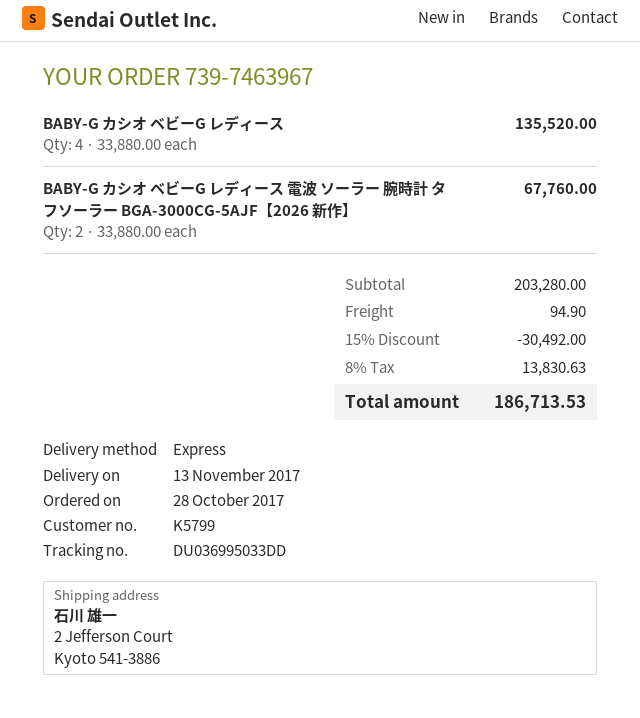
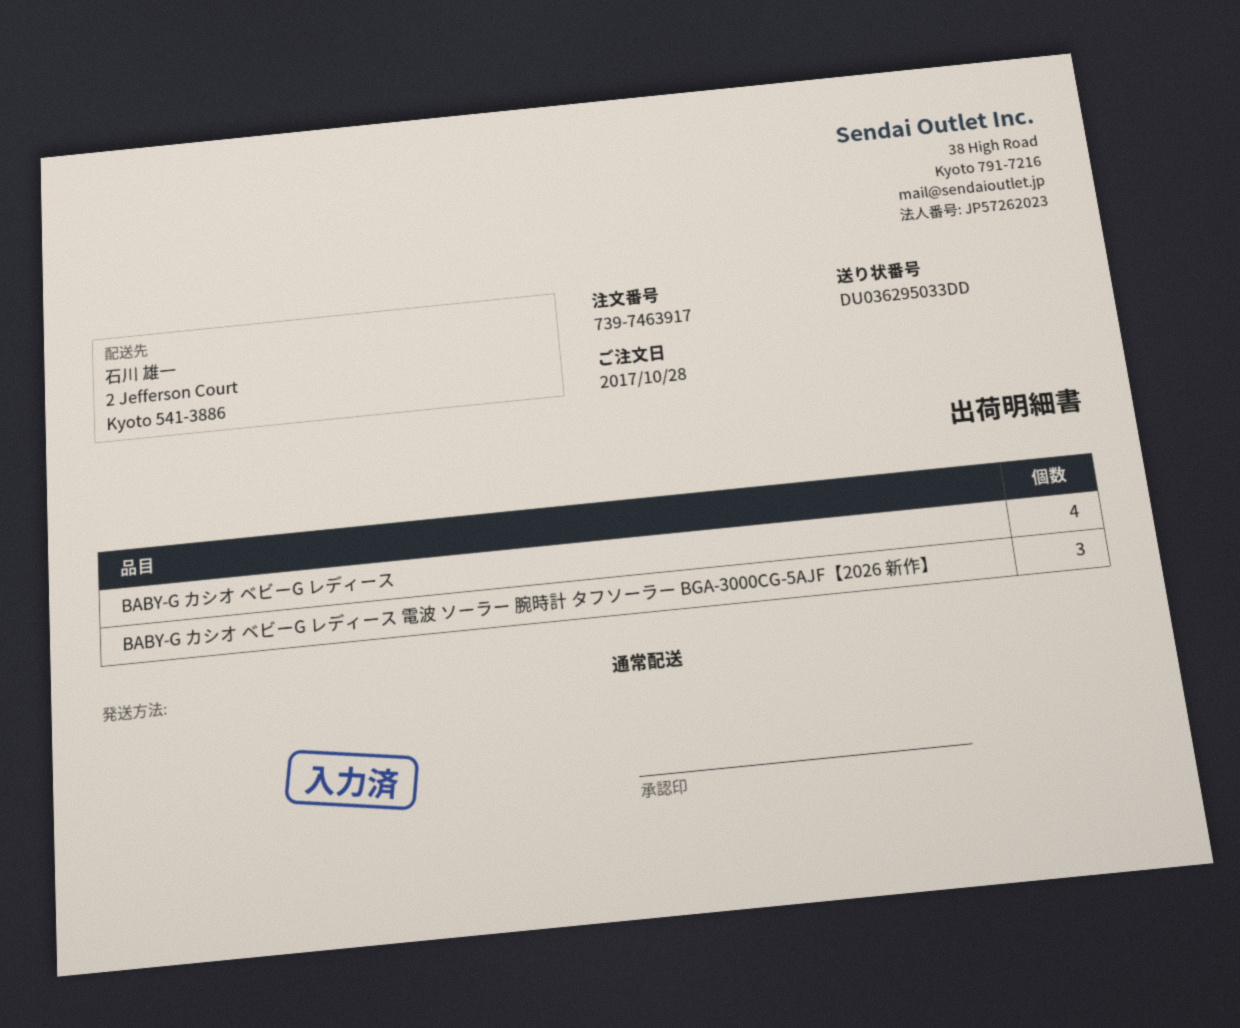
order number: 739-7463967 -> 739-7463917
shipping method: express -> standard
tracking number: DU036995033DD -> DU036295033DD
BABY-G カシオ ベビーG レディース 電波 ソーラー 腕時計 タフソーラー BGA-3000CG-5AJF【2026 新作】: 2 -> 3

